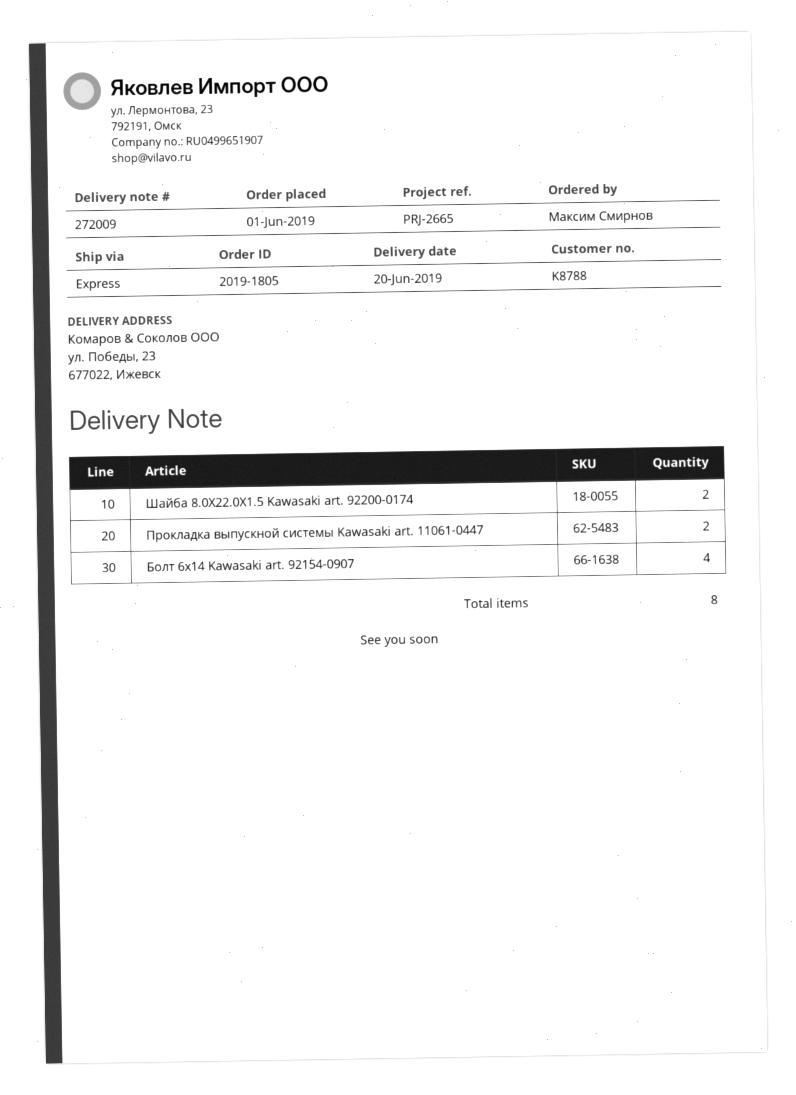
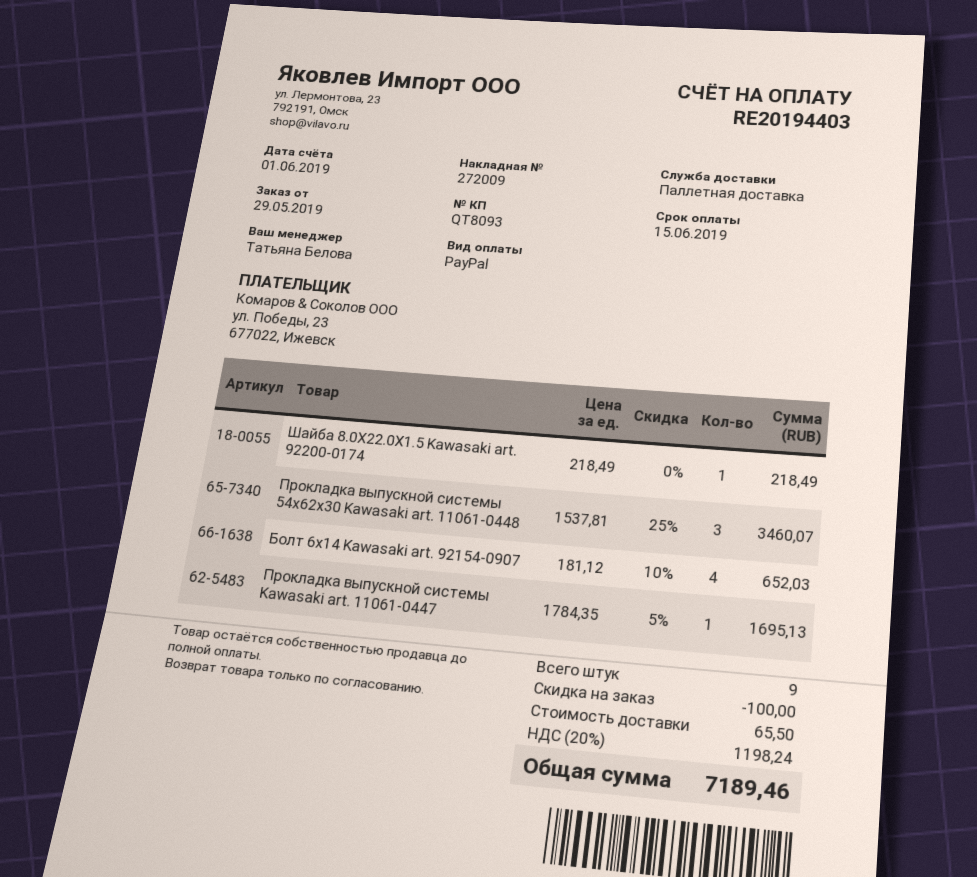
order date: 2019-06-01 -> 2019-05-29
shipping method: express -> pallet freight
Шайба 8.0X22.0X1.5 Kawasaki art. 92200-0174: 2 -> 1
Прокладка выпускной системы Kawasaki art. 11061-0447: 2 -> 1
Прокладка выпускной системы 54х62х30 Kawasaki art. 11061-0448: none -> 3
total quantity: 8 -> 9

